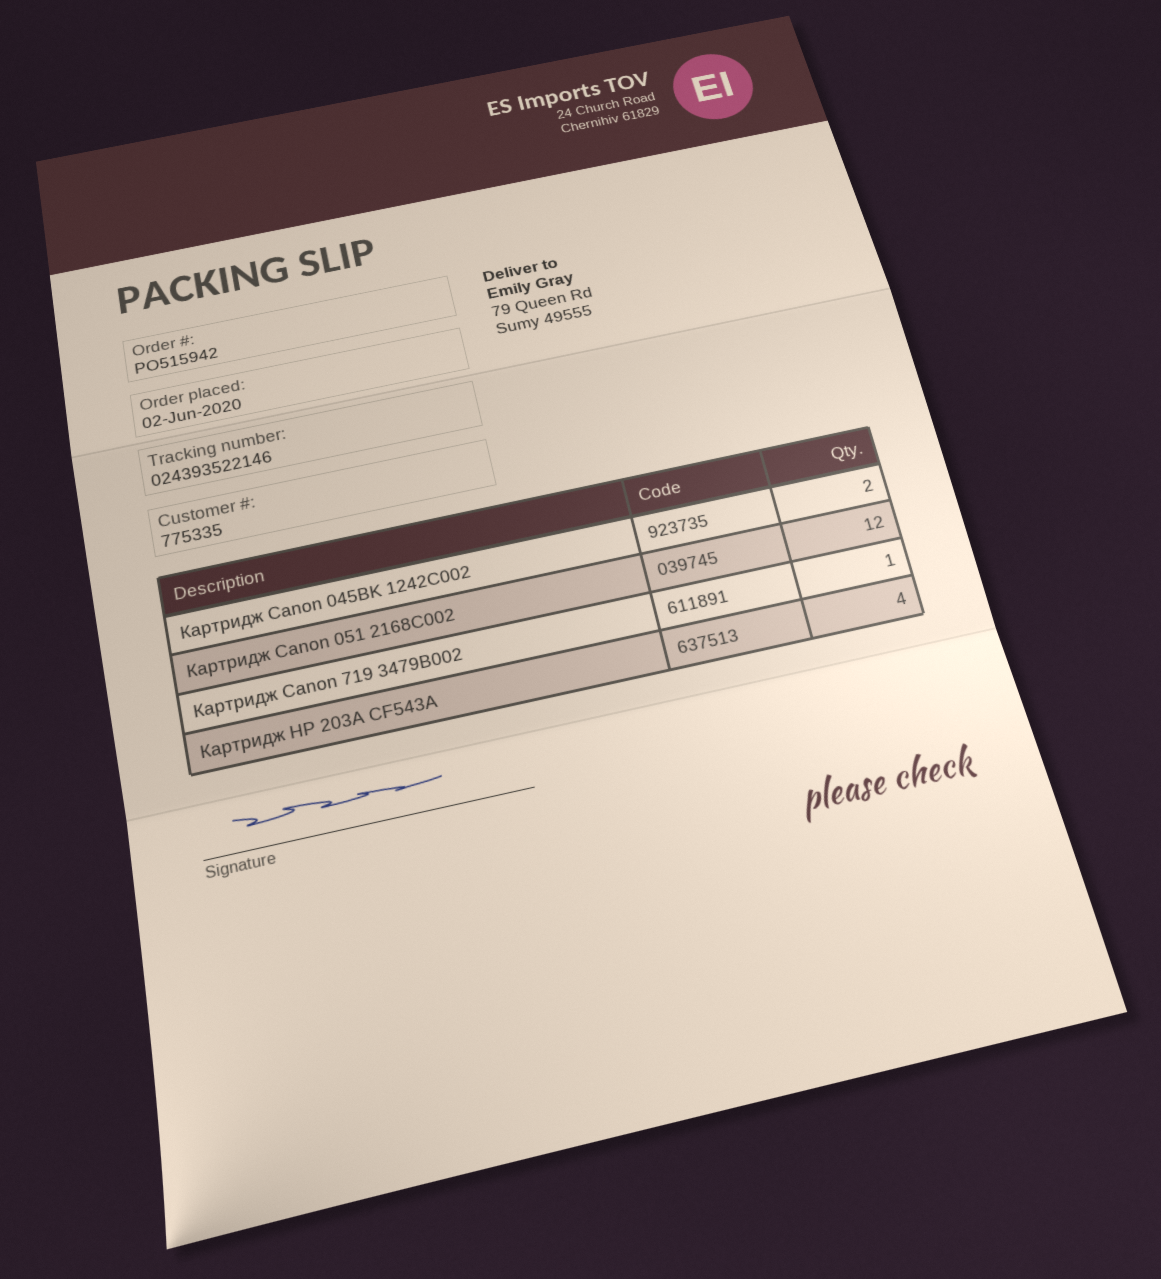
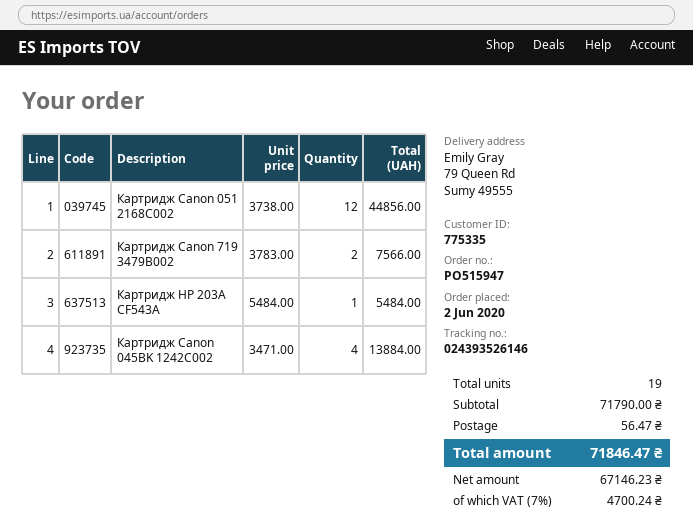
order number: PO515942 -> PO515947
tracking number: 024393522146 -> 024393526146
Картридж Canon 045BK 1242C002: 2 -> 4
Картридж Canon 719 3479B002: 1 -> 2
Картридж HP 203A CF543A: 4 -> 1

